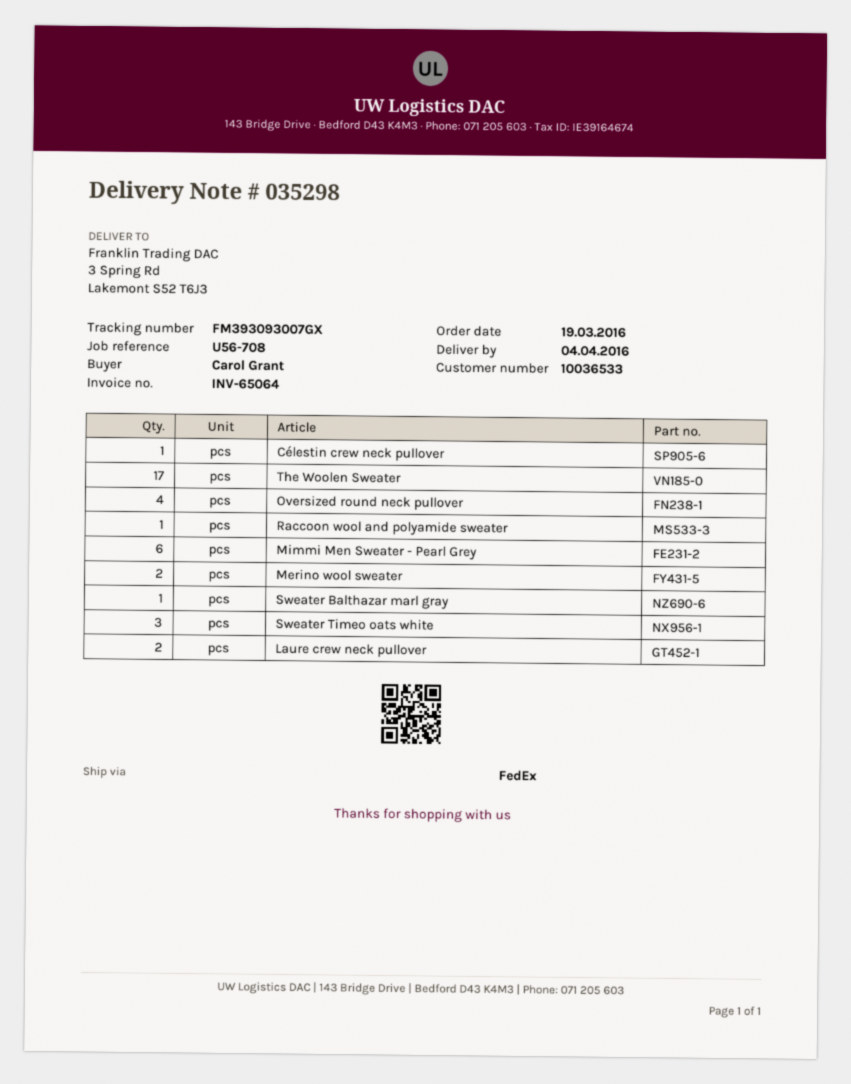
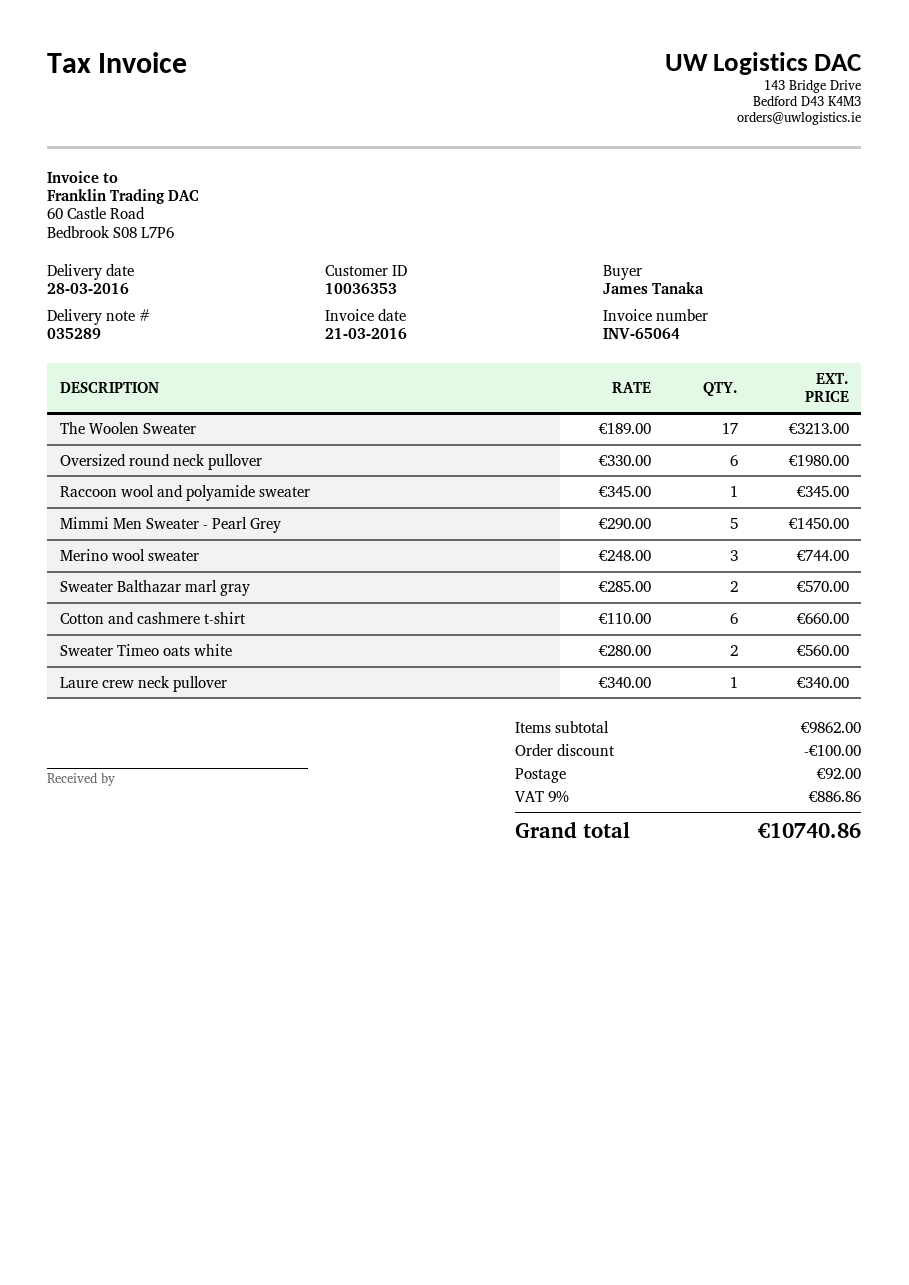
delivery note number: 035298 -> 035289
delivery date: 2016-04-04 -> 2016-03-28
customer number: 10036533 -> 10036353
ordered by: Carol Grant -> James Tanaka
Célestin crew neck pullover: 1 -> none
Oversized round neck pullover: 4 -> 6
Mimmi Men Sweater - Pearl Grey: 6 -> 5
Merino wool sweater: 2 -> 3
Sweater Balthazar marl gray: 1 -> 2
Sweater Timeo oats white: 3 -> 2
Laure crew neck pullover: 2 -> 1
Cotton and cashmere t-shirt: none -> 6

